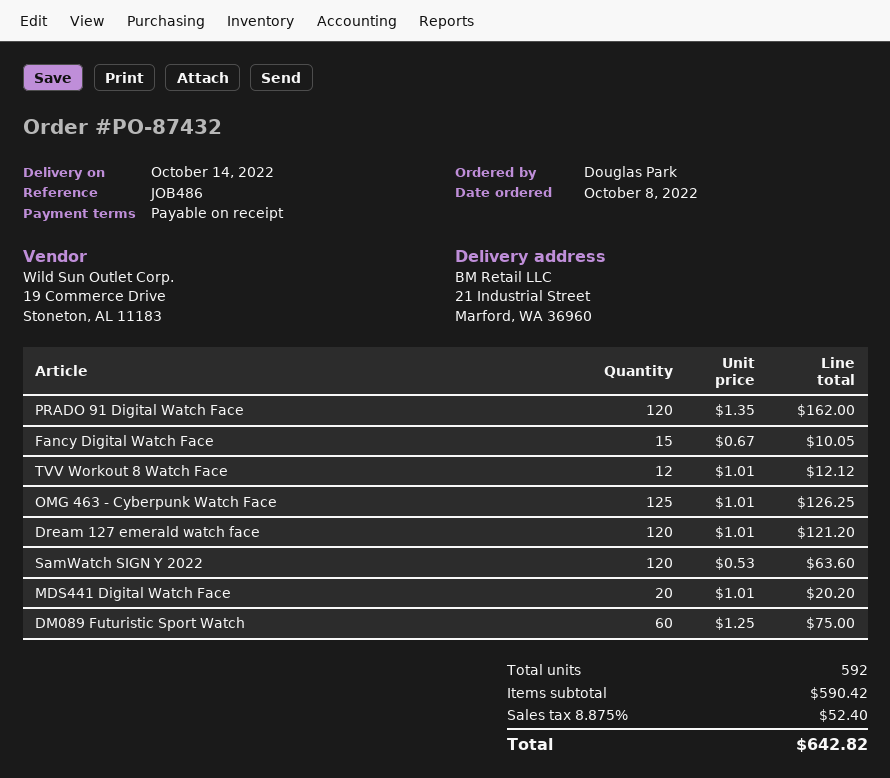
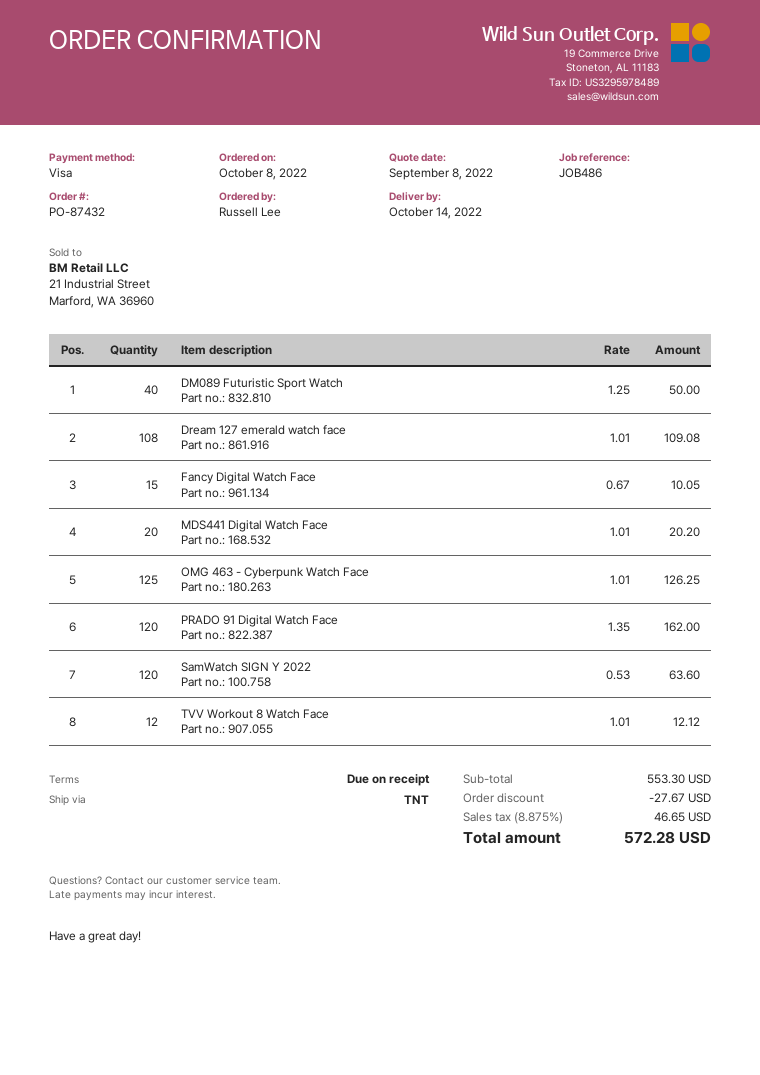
ordered by: Douglas Park -> Russell Lee
Dream 127 emerald watch face: 120 x 1.01 = 121.20 -> 108 x 1.01 = 109.08
DM089 Futuristic Sport Watch: 60 x 1.25 = 75.00 -> 40 x 1.25 = 50.00
subtotal: 590.42 -> 553.30
discount: none -> 27.67
tax: 8.875% = 52.40 -> 8.875% = 46.65
total: 642.82 -> 572.28

